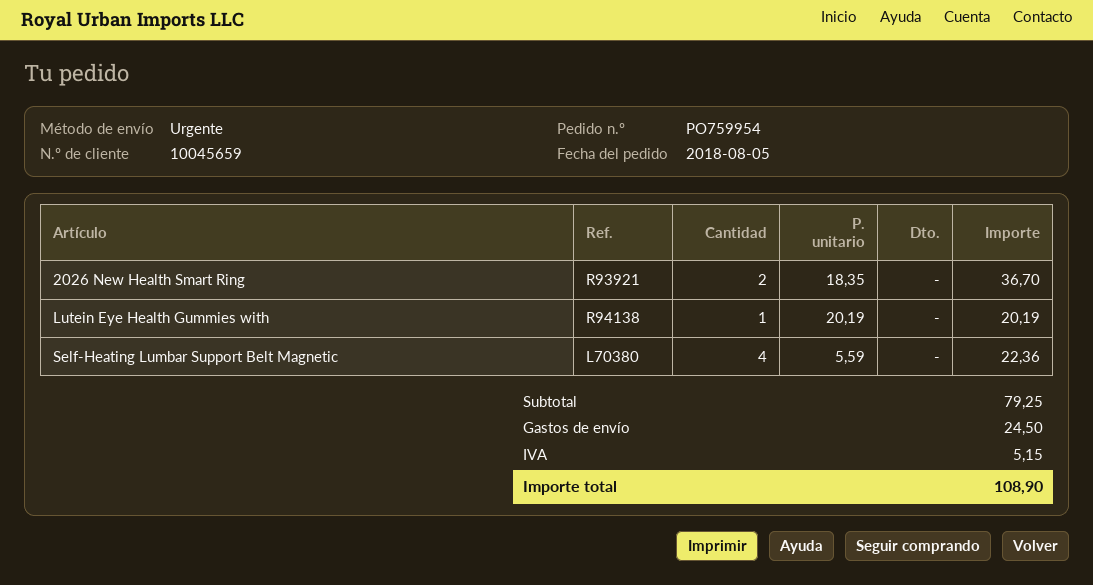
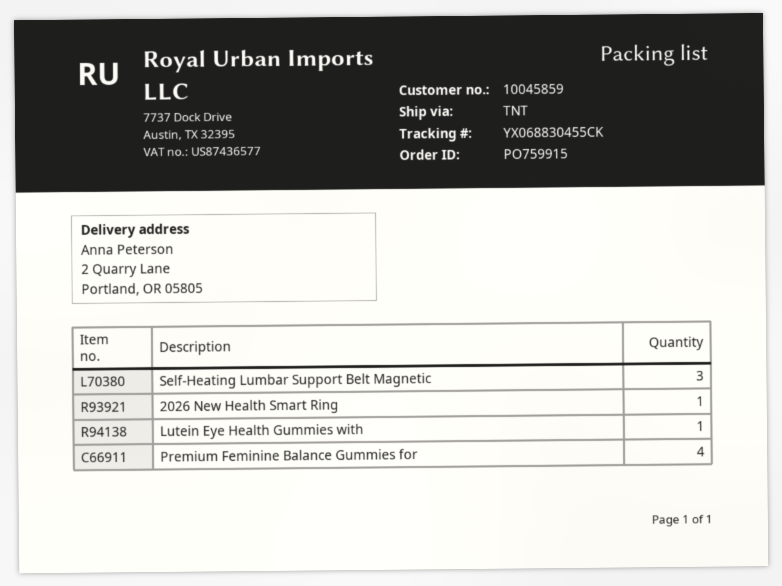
order number: PO759954 -> PO759915
customer number: 10045659 -> 10045859
shipping method: express -> TNT
2026 New Health Smart Ring: 2 -> 1
Self-Heating Lumbar Support Belt Magnetic: 4 -> 3
Premium Feminine Balance Gummies for: none -> 4

